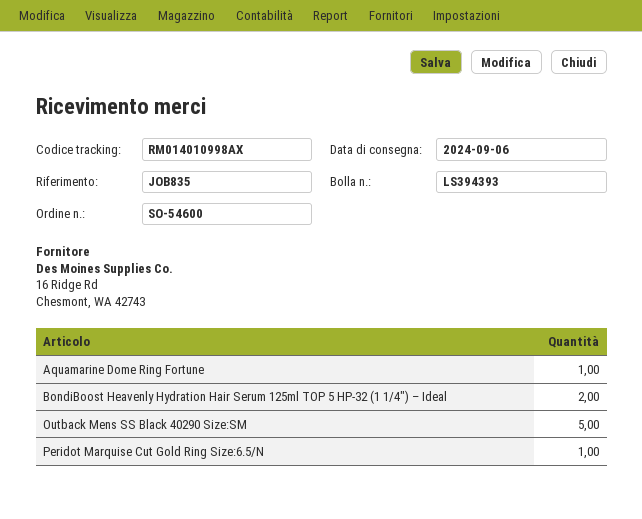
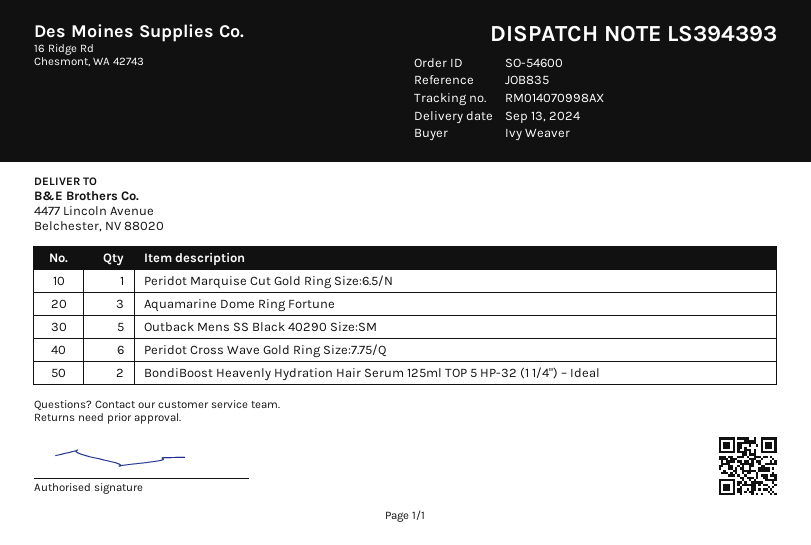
delivery date: 2024-09-06 -> 2024-09-13
tracking number: RM014010998AX -> RM014070998AX
Aquamarine Dome Ring Fortune: 1 -> 3
Peridot Cross Wave Gold Ring Size:7.75/Q: none -> 6

